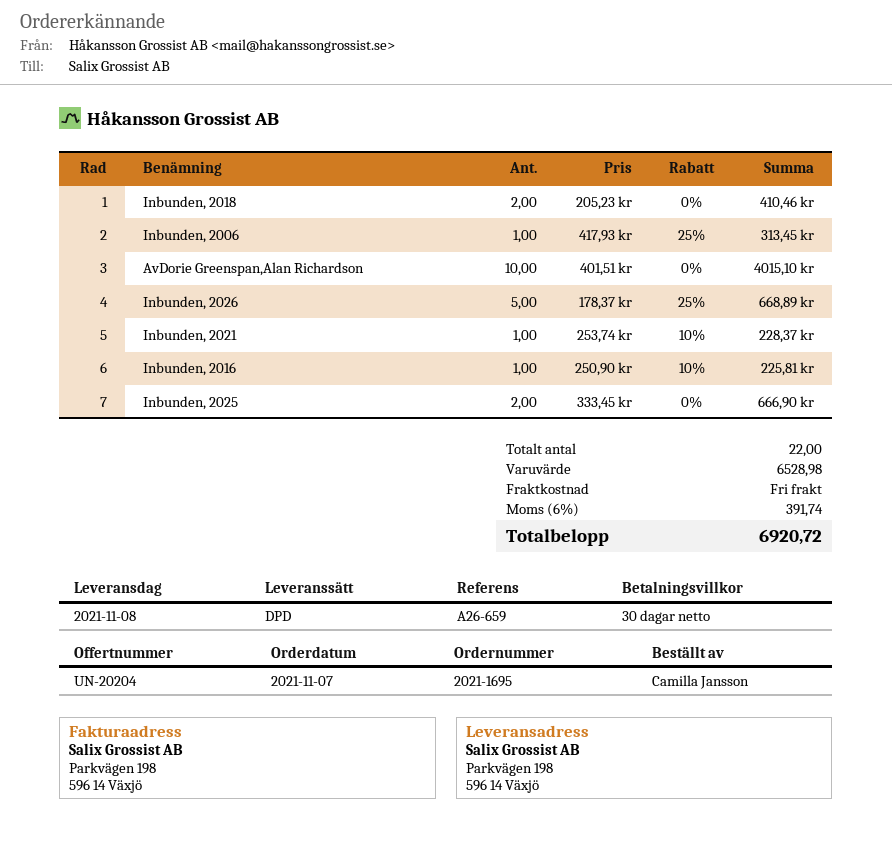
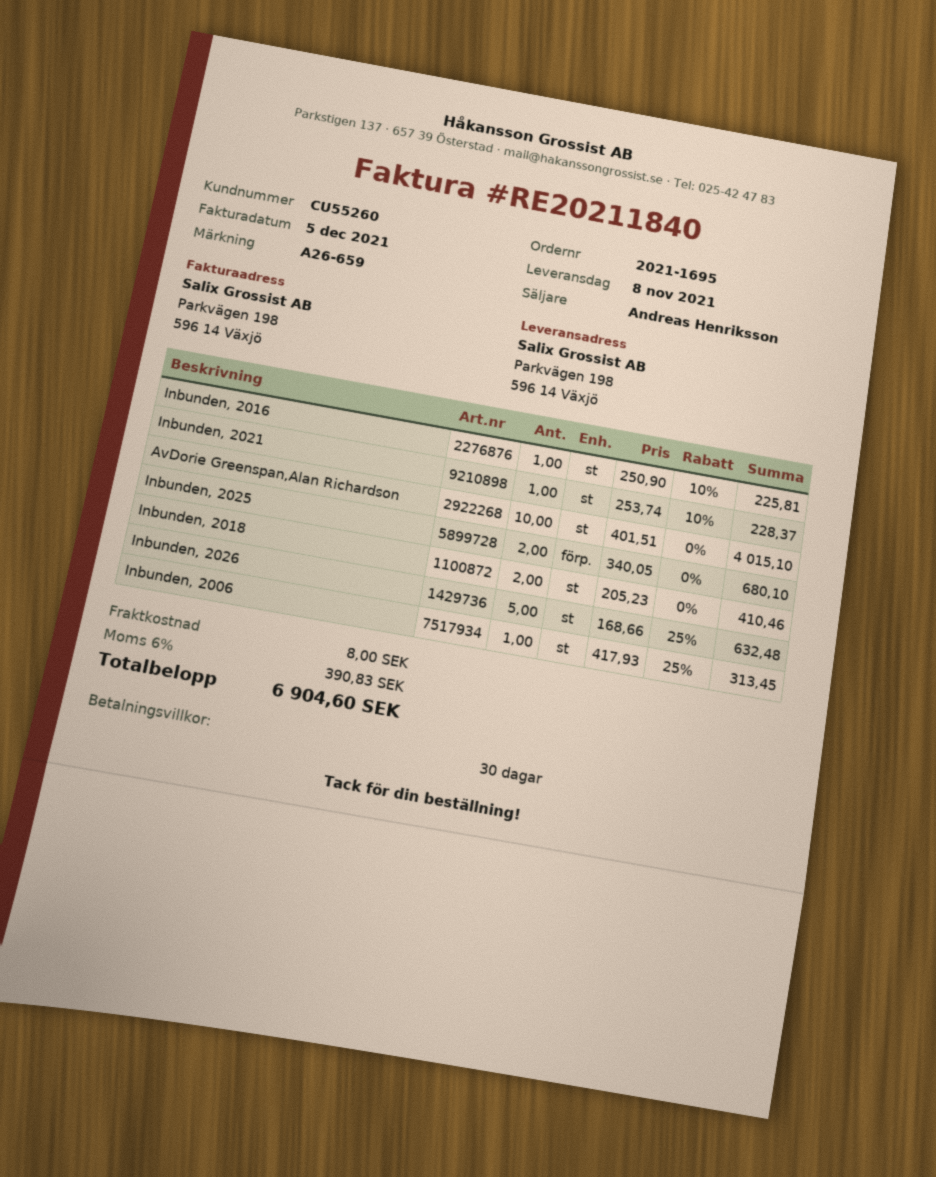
Inbunden, 2026: 5 x 178.37 - 25% = 668.89 -> 5 x 168.66 - 25% = 632.48
Inbunden, 2025: 2 x 333.45 = 666.90 -> 2 x 340.05 = 680.10
shipping: 0.00 -> 8.00
tax: 6% = 391.74 -> 6% = 390.83
total: 6920.72 -> 6904.60

